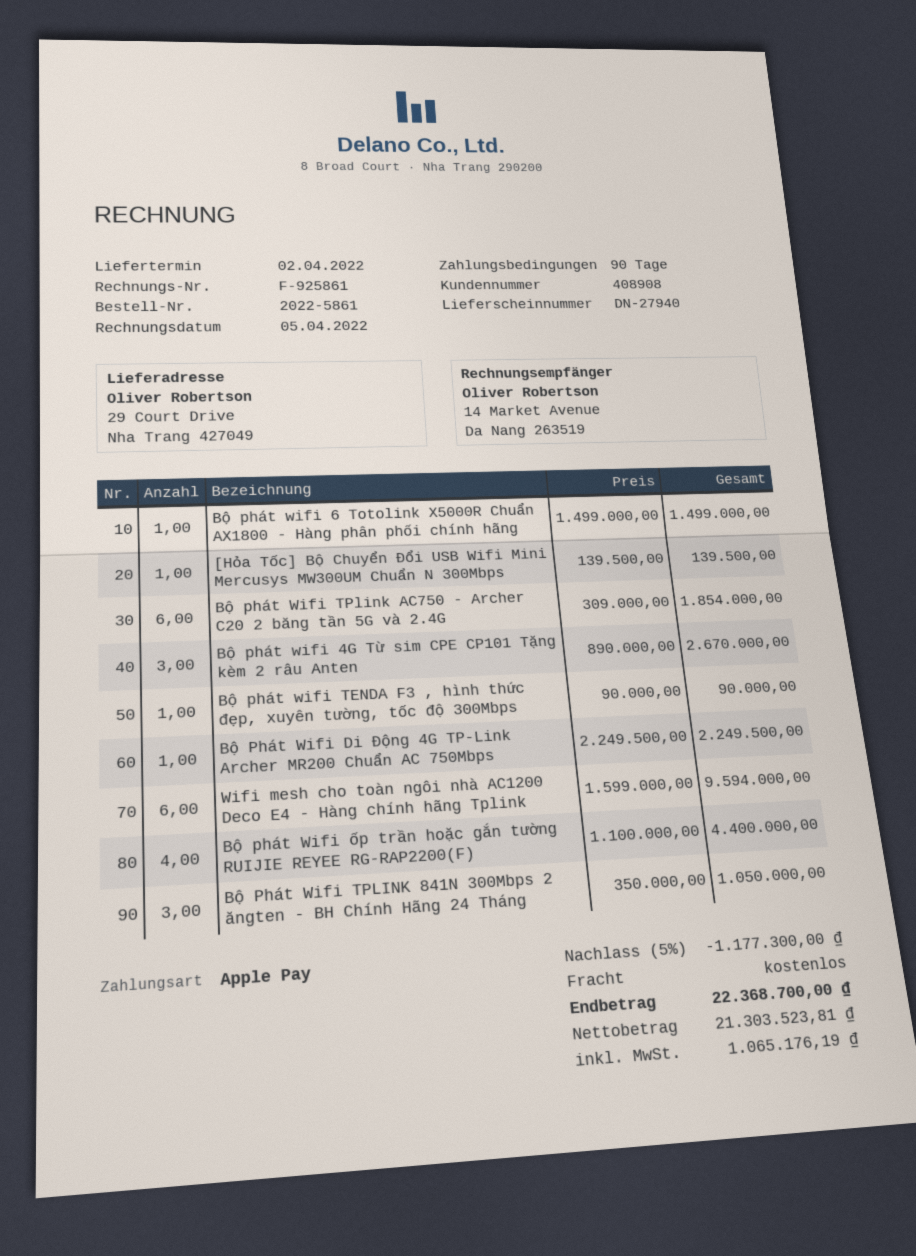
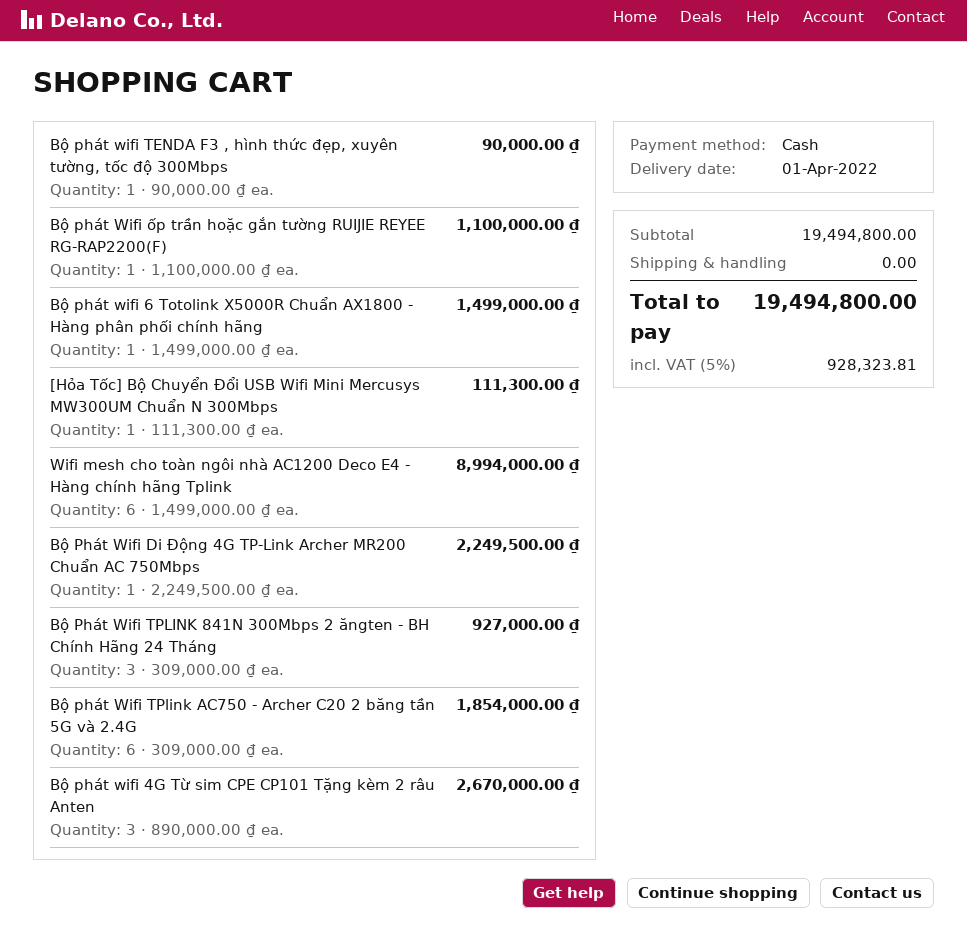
delivery date: 2022-04-02 -> 2022-04-01
payment method: Apple Pay -> cash
[Hỏa Tốc] Bộ Chuyển Đổi USB Wifi Mini Mercusys MW300UM Chuẩn N 300Mbps: 1 x 139500.00 = 139500.00 -> 1 x 111300.00 = 111300.00
Wifi mesh cho toàn ngôi nhà AC1200 Deco E4 - Hàng chính hãng Tplink: 6 x 1599000.00 = 9594000.00 -> 6 x 1499000.00 = 8994000.00
Bộ phát Wifi ốp trần hoặc gắn tường RUIJIE REYEE RG-RAP2200(F): 4 x 1100000.00 = 4400000.00 -> 1 x 1100000.00 = 1100000.00
Bộ Phát Wifi TPLINK 841N 300Mbps 2 ăngten - BH Chính Hãng 24 Tháng: 3 x 350000.00 = 1050000.00 -> 3 x 309000.00 = 927000.00
discount: 5% = 1177300.00 -> none
tax: 1065176.19 -> 928323.81
total: 22368700.00 -> 19494800.00

